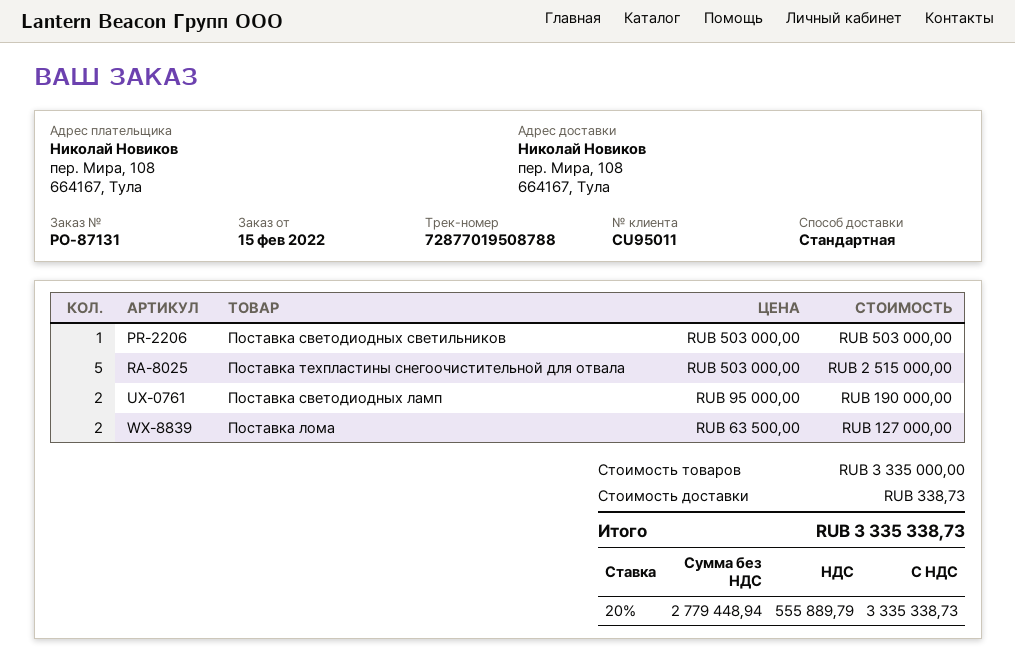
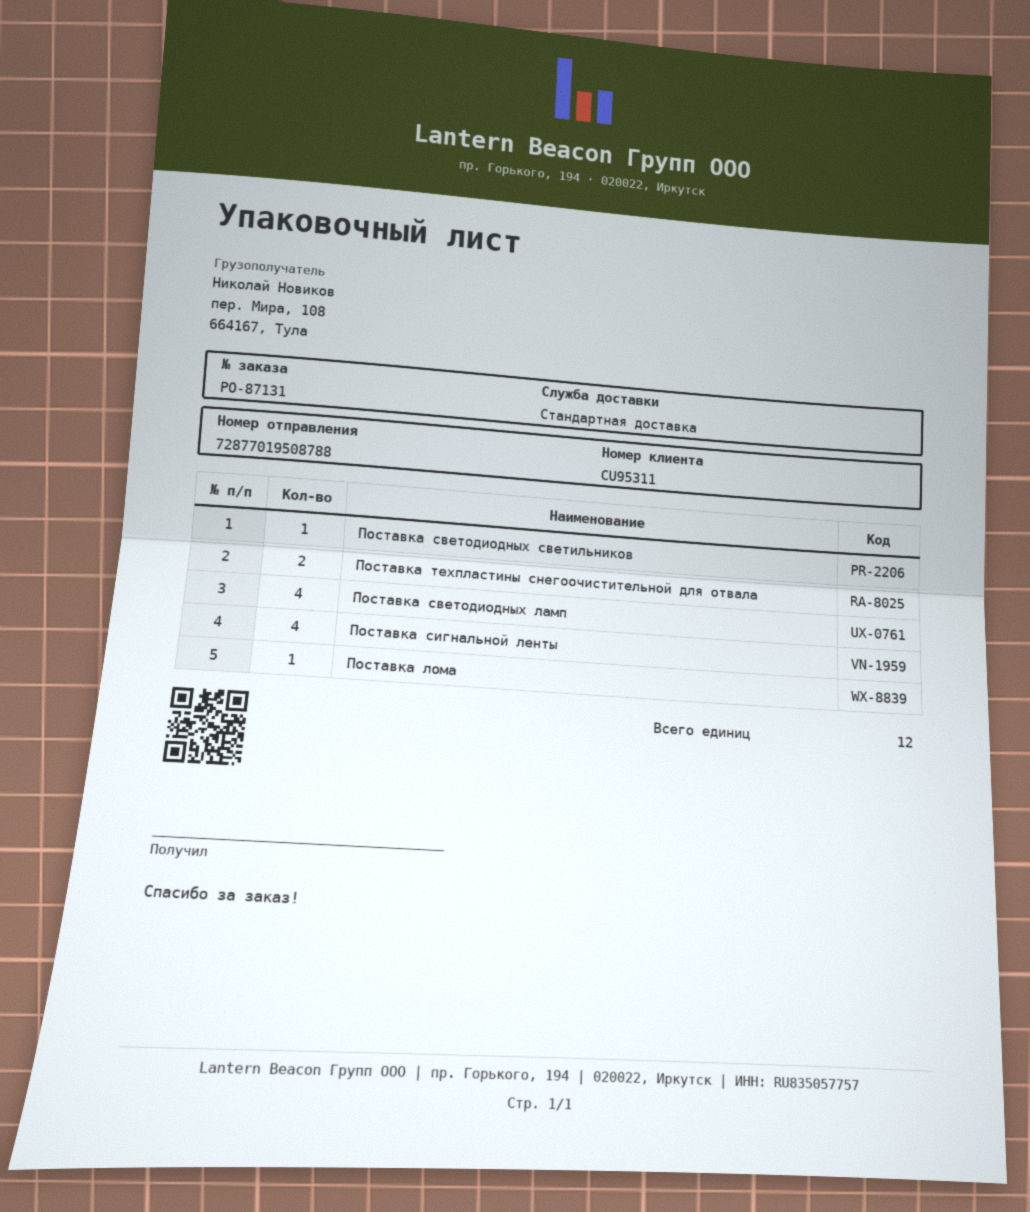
customer number: CU95011 -> CU95311
Поставка техпластины снегоочистительной для отвала: 5 -> 2
Поставка светодиодных ламп: 2 -> 4
Поставка лома: 2 -> 1
Поставка сигнальной ленты: none -> 4

